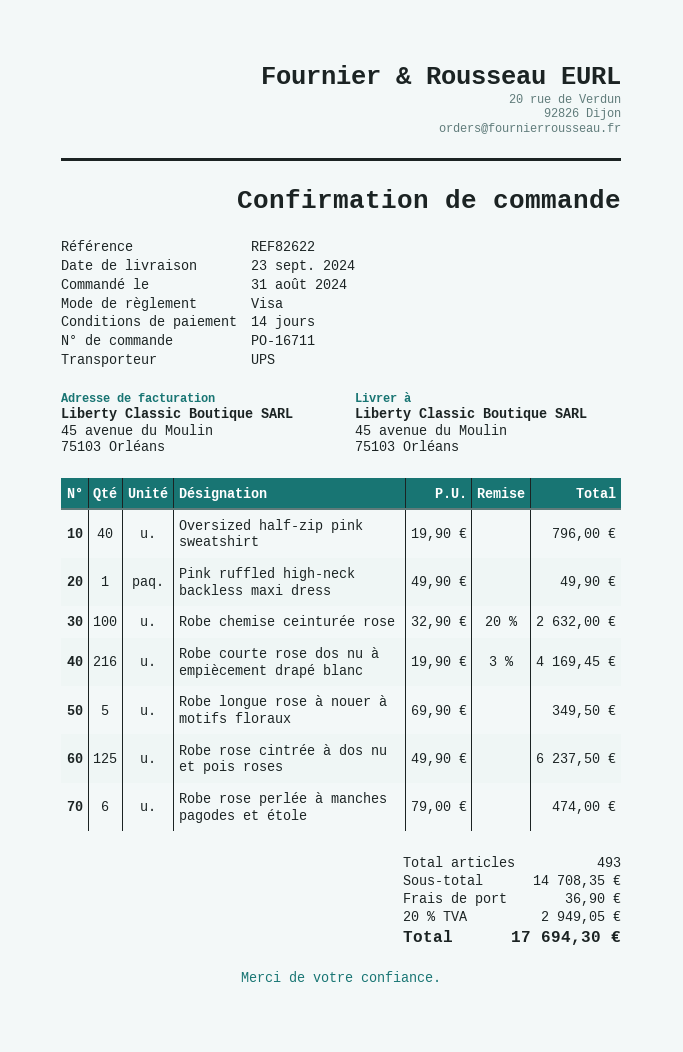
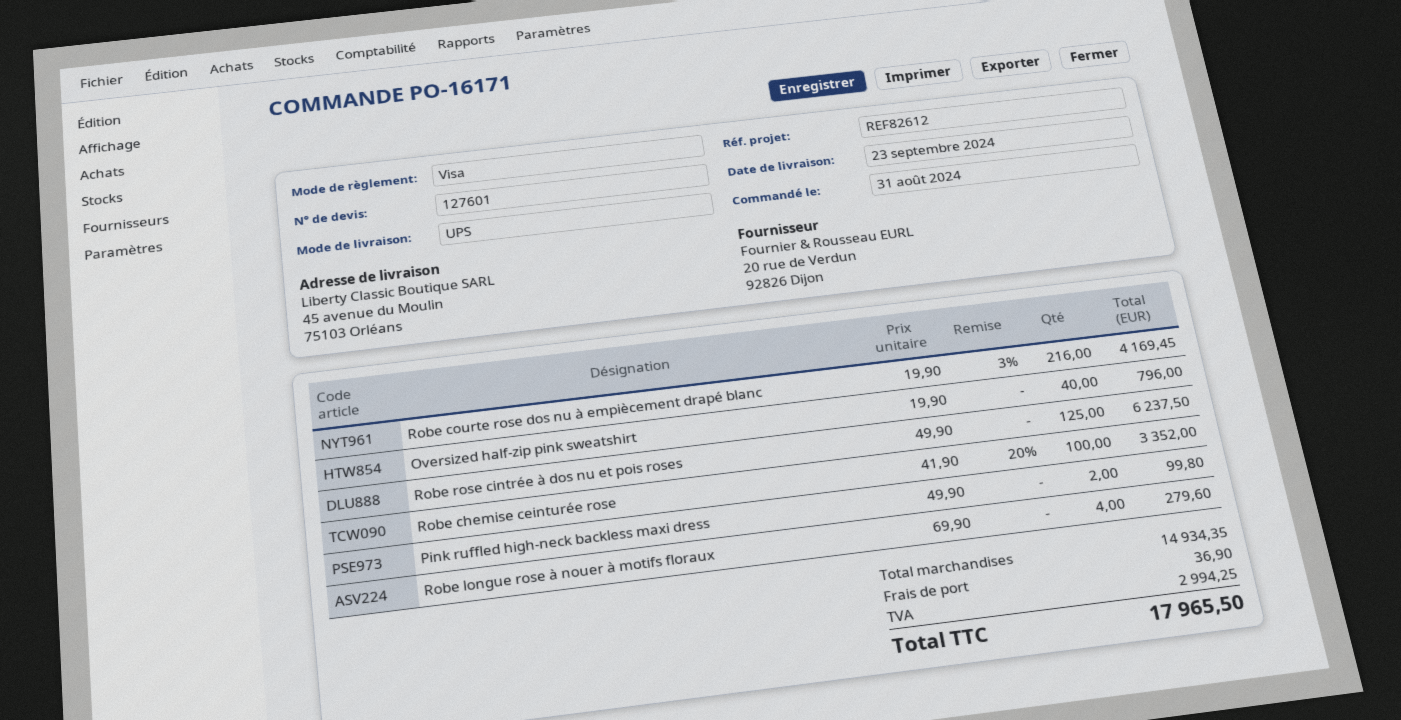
order number: PO-16711 -> PO-16171
reference: REF82622 -> REF82612
Pink ruffled high-neck backless maxi dress: 1 x 49.90 = 49.90 -> 2 x 49.90 = 99.80
Robe chemise ceinturée rose: 100 x 32.90 - 20% = 2632.00 -> 100 x 41.90 - 20% = 3352.00
Robe longue rose à nouer à motifs floraux: 5 x 69.90 = 349.50 -> 4 x 69.90 = 279.60
Robe rose perlée à manches pagodes et étole: 6 x 79.00 = 474.00 -> none
subtotal: 14708.35 -> 14934.35
tax: 2949.05 -> 2994.25
total: 17694.30 -> 17965.50

